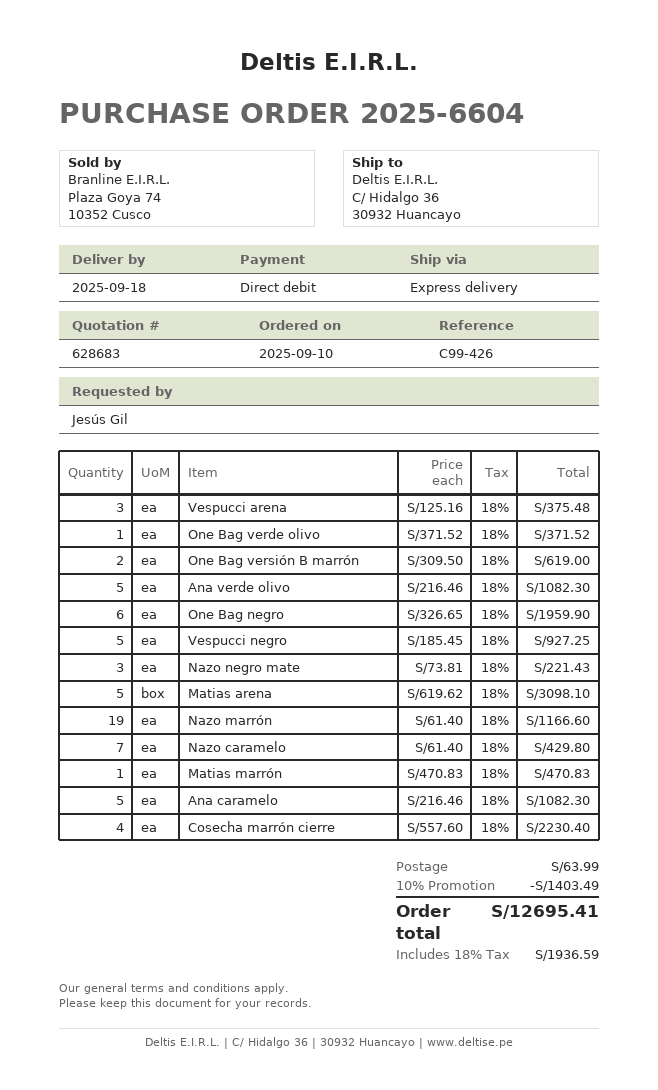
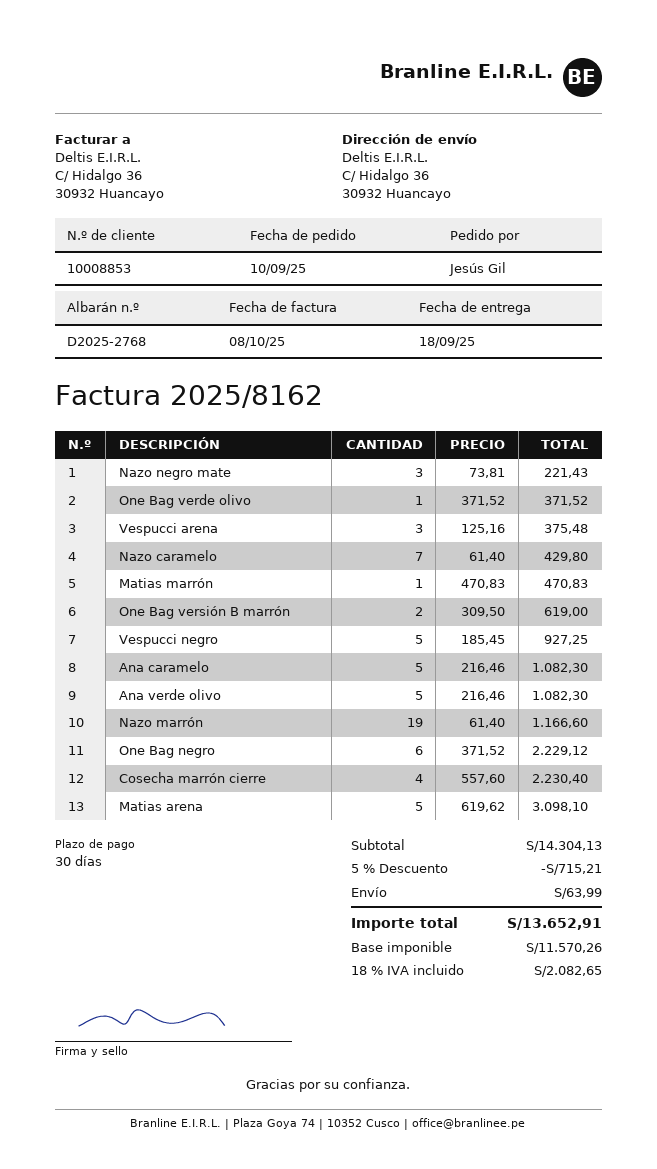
One Bag negro: 6 x 326.65 = 1959.90 -> 6 x 371.52 = 2229.12
discount: 10% = 1403.49 -> 5% = 715.21
tax: 18% = 1936.59 -> 18% = 2082.65
total: 12695.41 -> 13652.91

